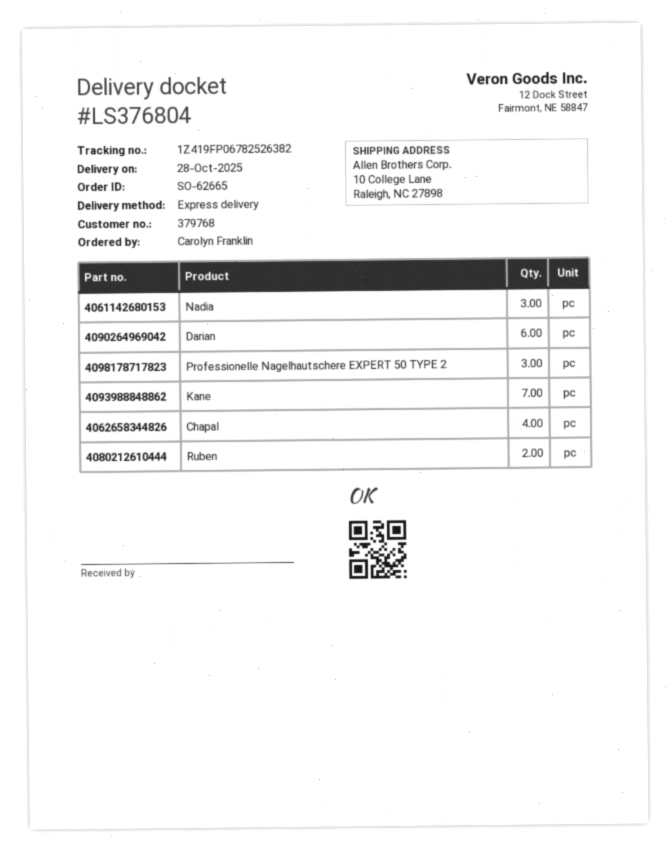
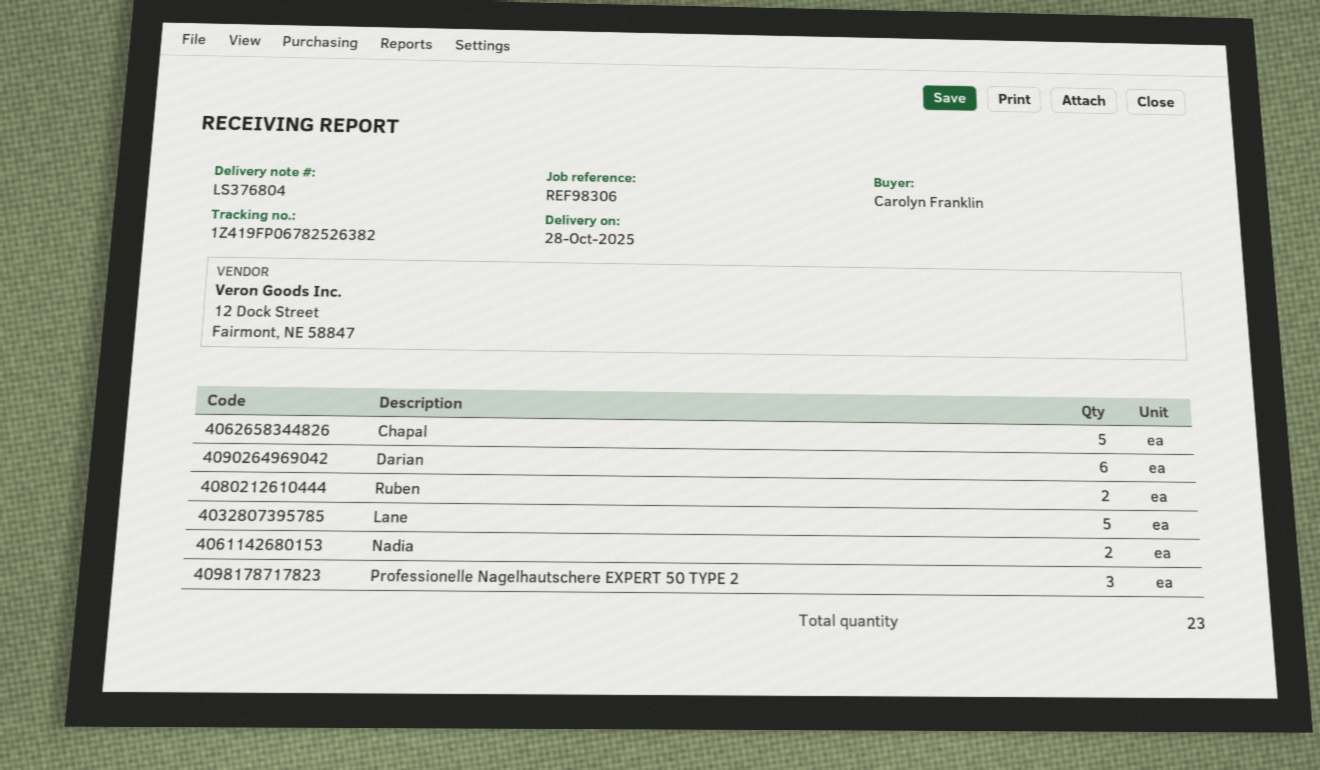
Nadia: 3 -> 2
Kane: 7 -> none
Chapal: 4 -> 5
Lane: none -> 5

